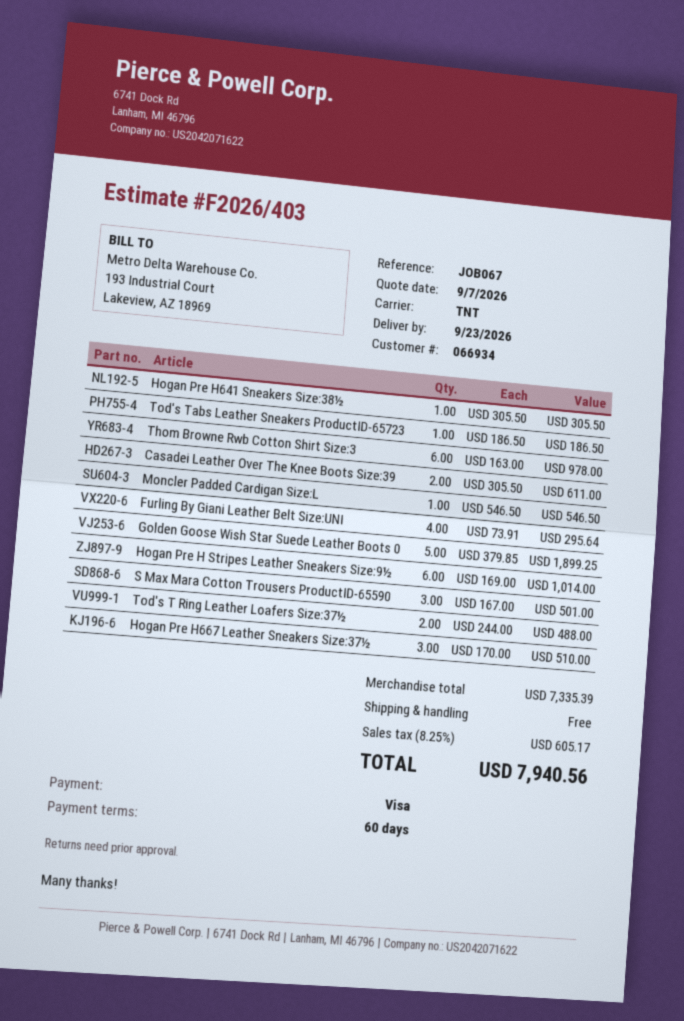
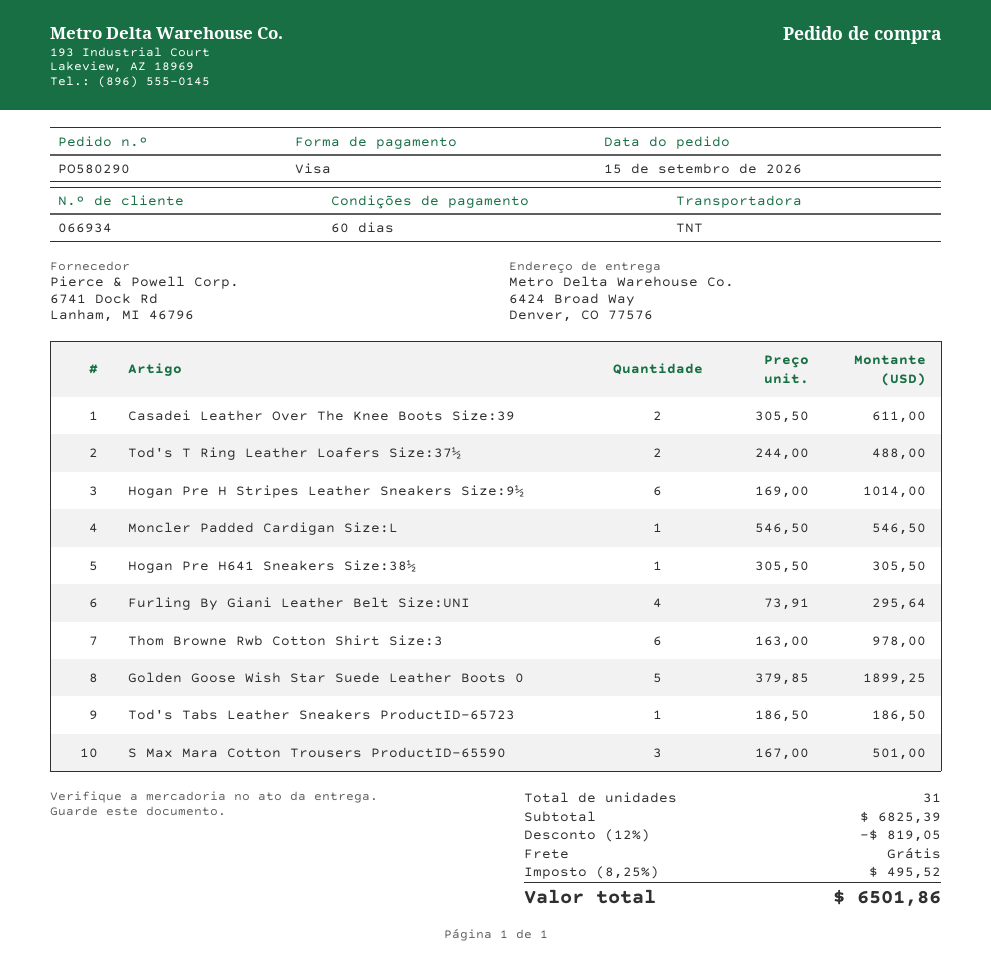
Hogan Pre H667 Leather Sneakers Size:37½: 3 x 170.00 = 510.00 -> none
subtotal: 7335.39 -> 6825.39
discount: none -> 12% = 819.05
tax: 8.25% = 605.17 -> 8.25% = 495.52
total: 7940.56 -> 6501.86

